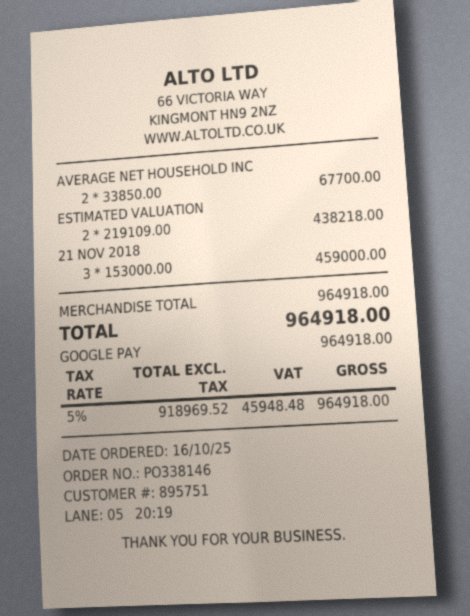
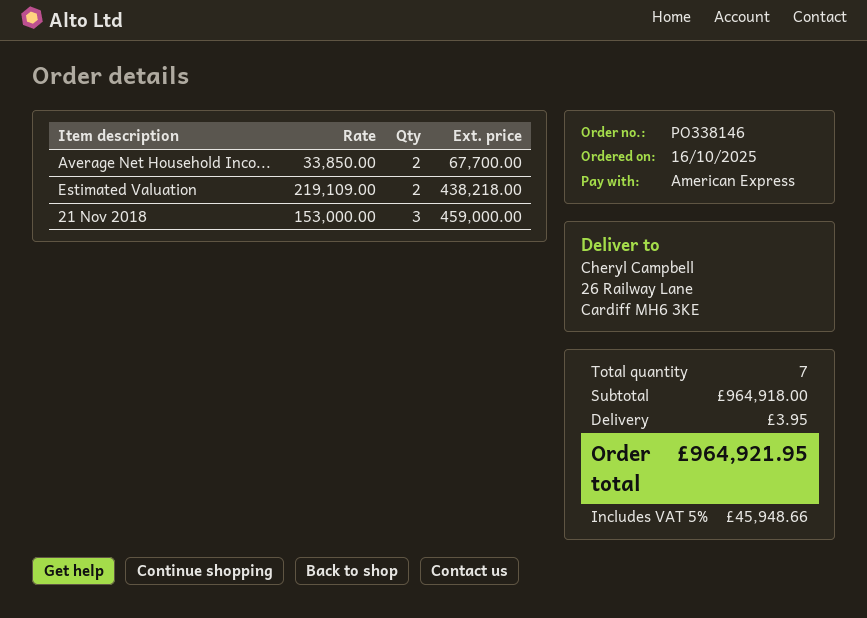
payment method: Google Pay -> American Express
shipping: none -> 3.95
tax: 5% = 45948.48 -> 5% = 45948.66
total: 964918.00 -> 964921.95

